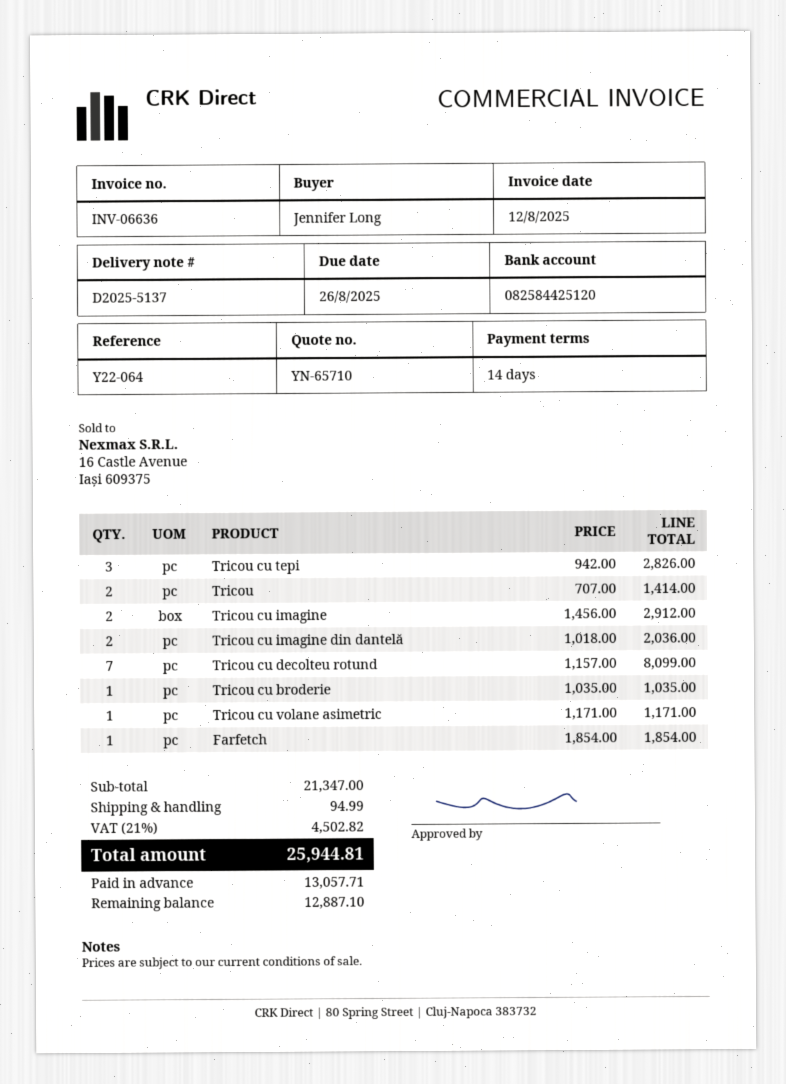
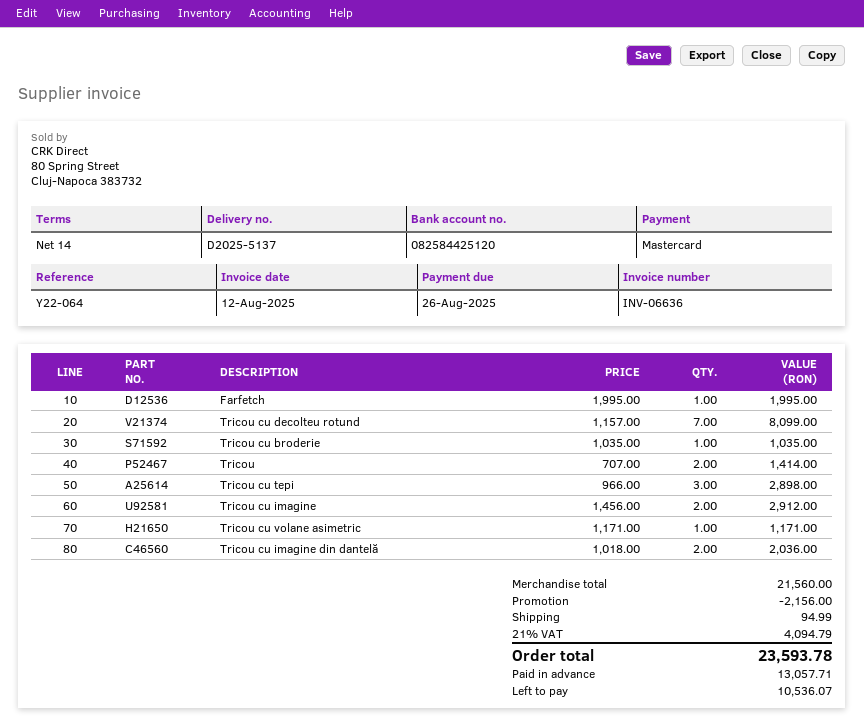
Tricou cu tepi: 3 x 942.00 = 2826.00 -> 3 x 966.00 = 2898.00
Farfetch: 1 x 1854.00 = 1854.00 -> 1 x 1995.00 = 1995.00
subtotal: 21347.00 -> 21560.00
discount: none -> 2156.00
tax: 21% = 4502.82 -> 21% = 4094.79
total: 25944.81 -> 23593.78
balance: 12887.10 -> 10536.07

